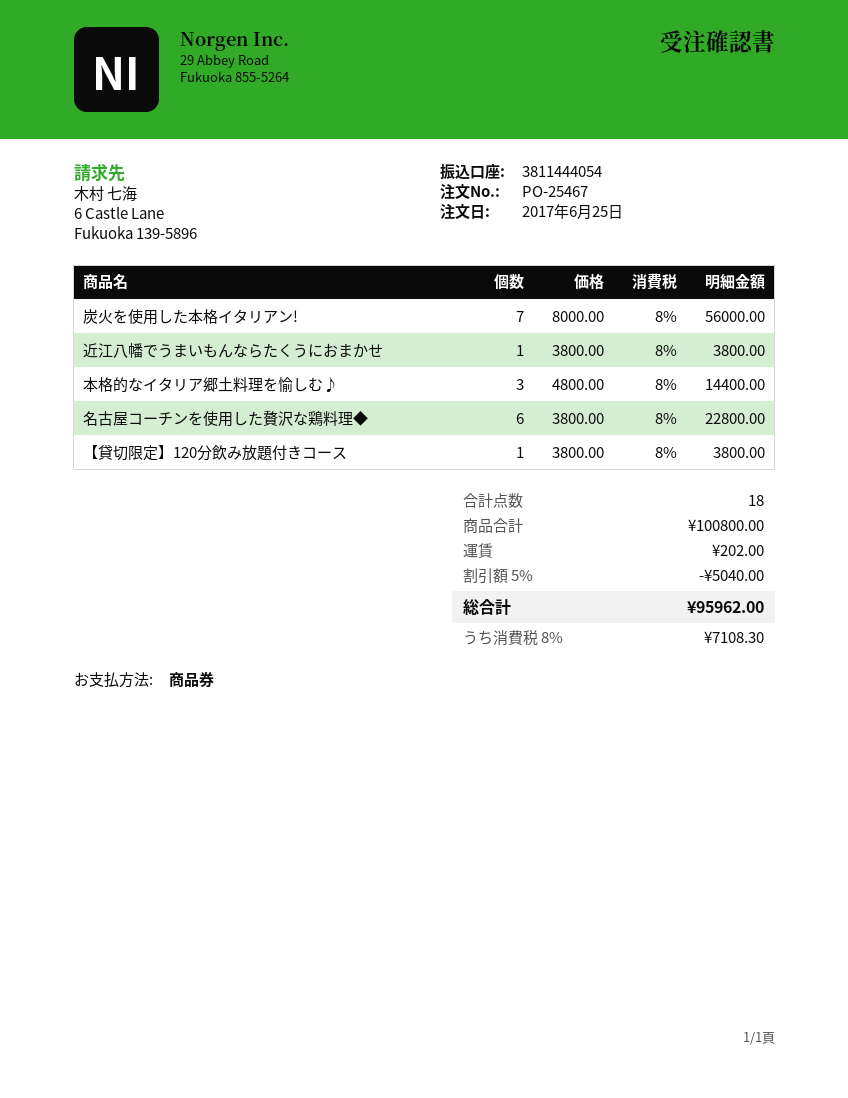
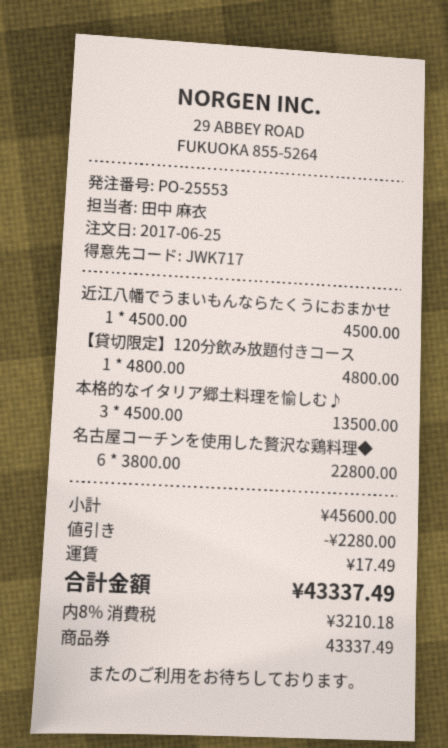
order number: PO-25467 -> PO-25553
炭火を使用した本格イタリアン!: 7 x 8000.00 = 56000.00 -> none
近江八幡でうまいもんならたくうにおまかせ: 1 x 3800.00 = 3800.00 -> 1 x 4500.00 = 4500.00
本格的なイタリア郷土料理を愉しむ♪: 3 x 4800.00 = 14400.00 -> 3 x 4500.00 = 13500.00
【貸切限定】120分飲み放題付きコース: 1 x 3800.00 = 3800.00 -> 1 x 4800.00 = 4800.00
subtotal: 100800.00 -> 45600.00
discount: 5040.00 -> 2280.00
shipping: 202.00 -> 17.49
tax: 8% = 7108.30 -> 8% = 3210.18
total: 95962.00 -> 43337.49

